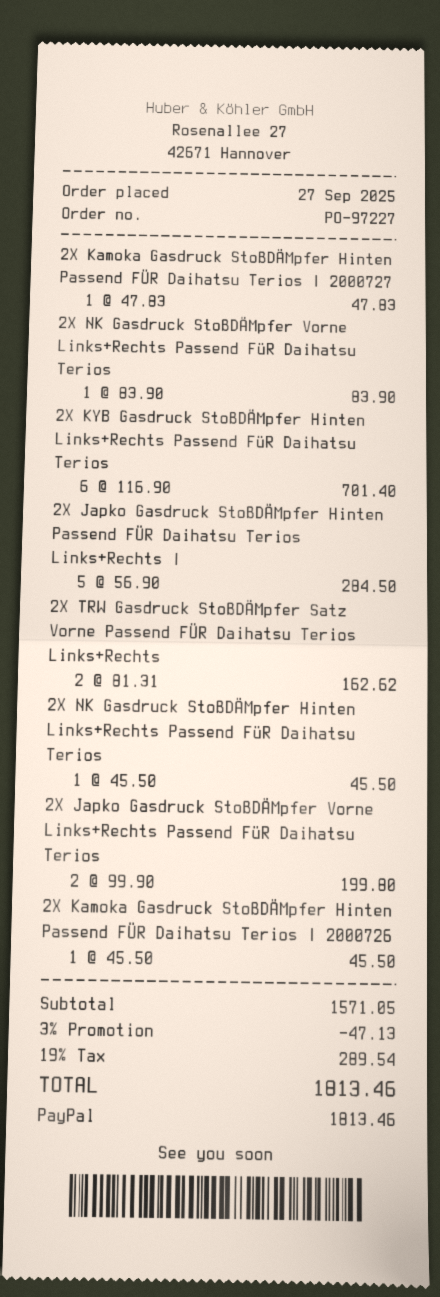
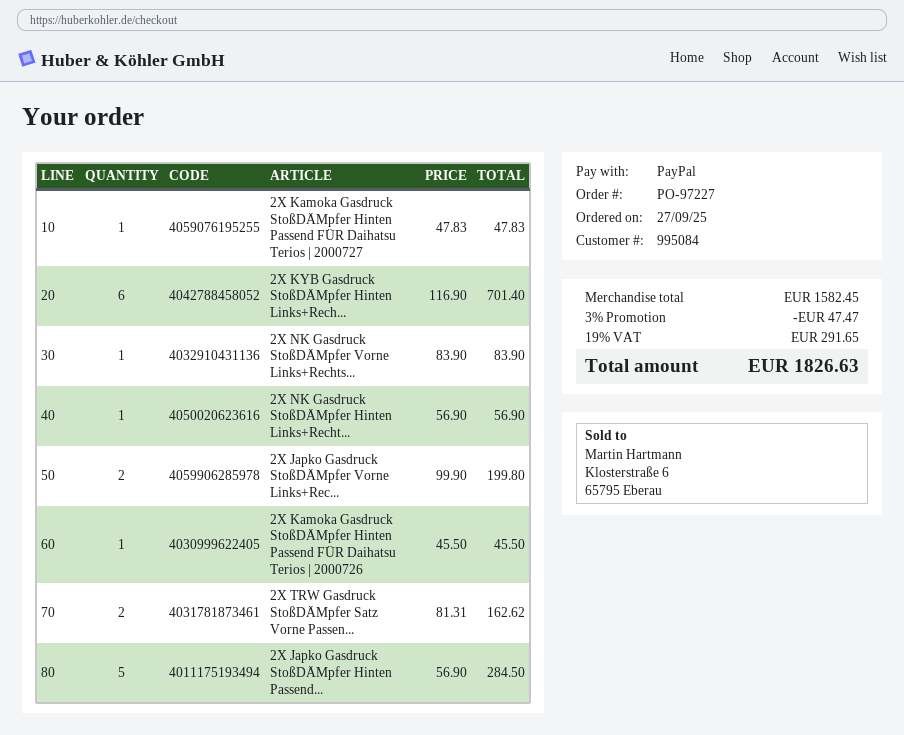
2X NK Gasdruck StoßDÄMpfer Hinten Links+Rechts Passend FüR Daihatsu Terios: 1 x 45.50 = 45.50 -> 1 x 56.90 = 56.90
subtotal: 1571.05 -> 1582.45
discount: 3% = 47.13 -> 3% = 47.47
tax: 19% = 289.54 -> 19% = 291.65
total: 1813.46 -> 1826.63

